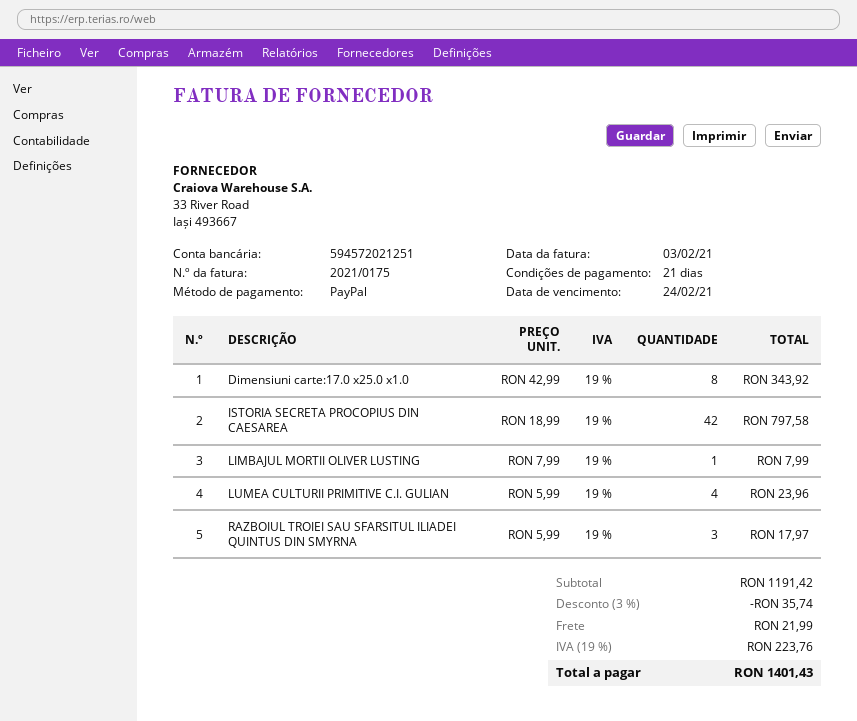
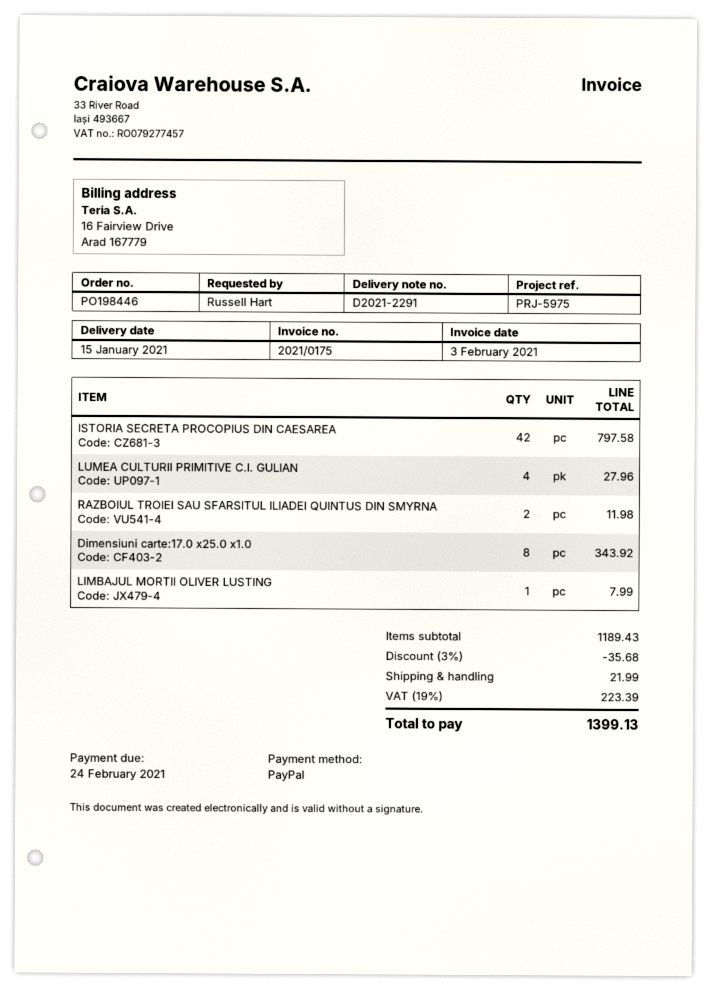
LUMEA CULTURII PRIMITIVE C.I. GULIAN: 4 for 23.96 -> 4 for 27.96
RAZBOIUL TROIEI SAU SFARSITUL ILIADEI QUINTUS DIN SMYRNA: 3 for 17.97 -> 2 for 11.98
subtotal: 1191.42 -> 1189.43
discount: 3% = 35.74 -> 3% = 35.68
tax: 19% = 223.76 -> 19% = 223.39
total: 1401.43 -> 1399.13

